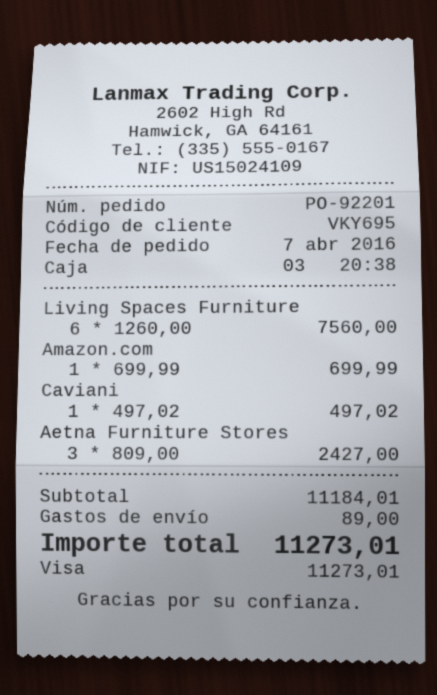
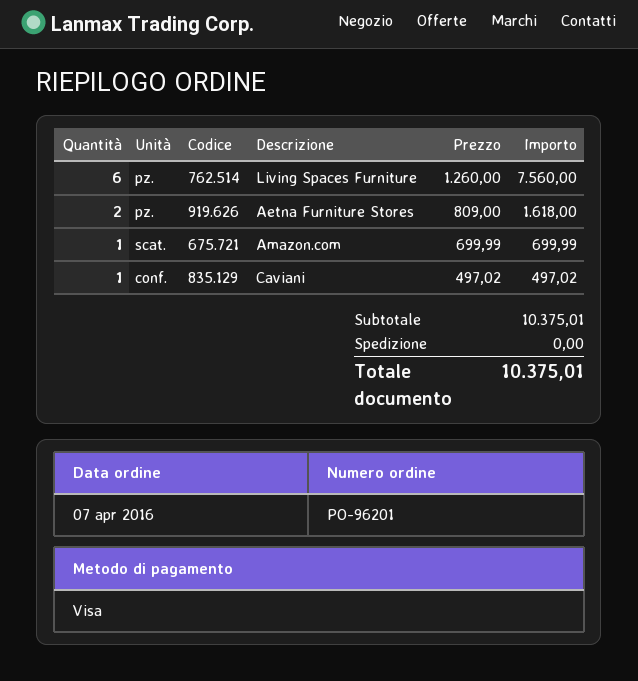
order number: PO-92201 -> PO-96201
Aetna Furniture Stores: 3 x 809.00 = 2427.00 -> 2 x 809.00 = 1618.00
subtotal: 11184.01 -> 10375.01
shipping: 89.00 -> 0.00
total: 11273.01 -> 10375.01

